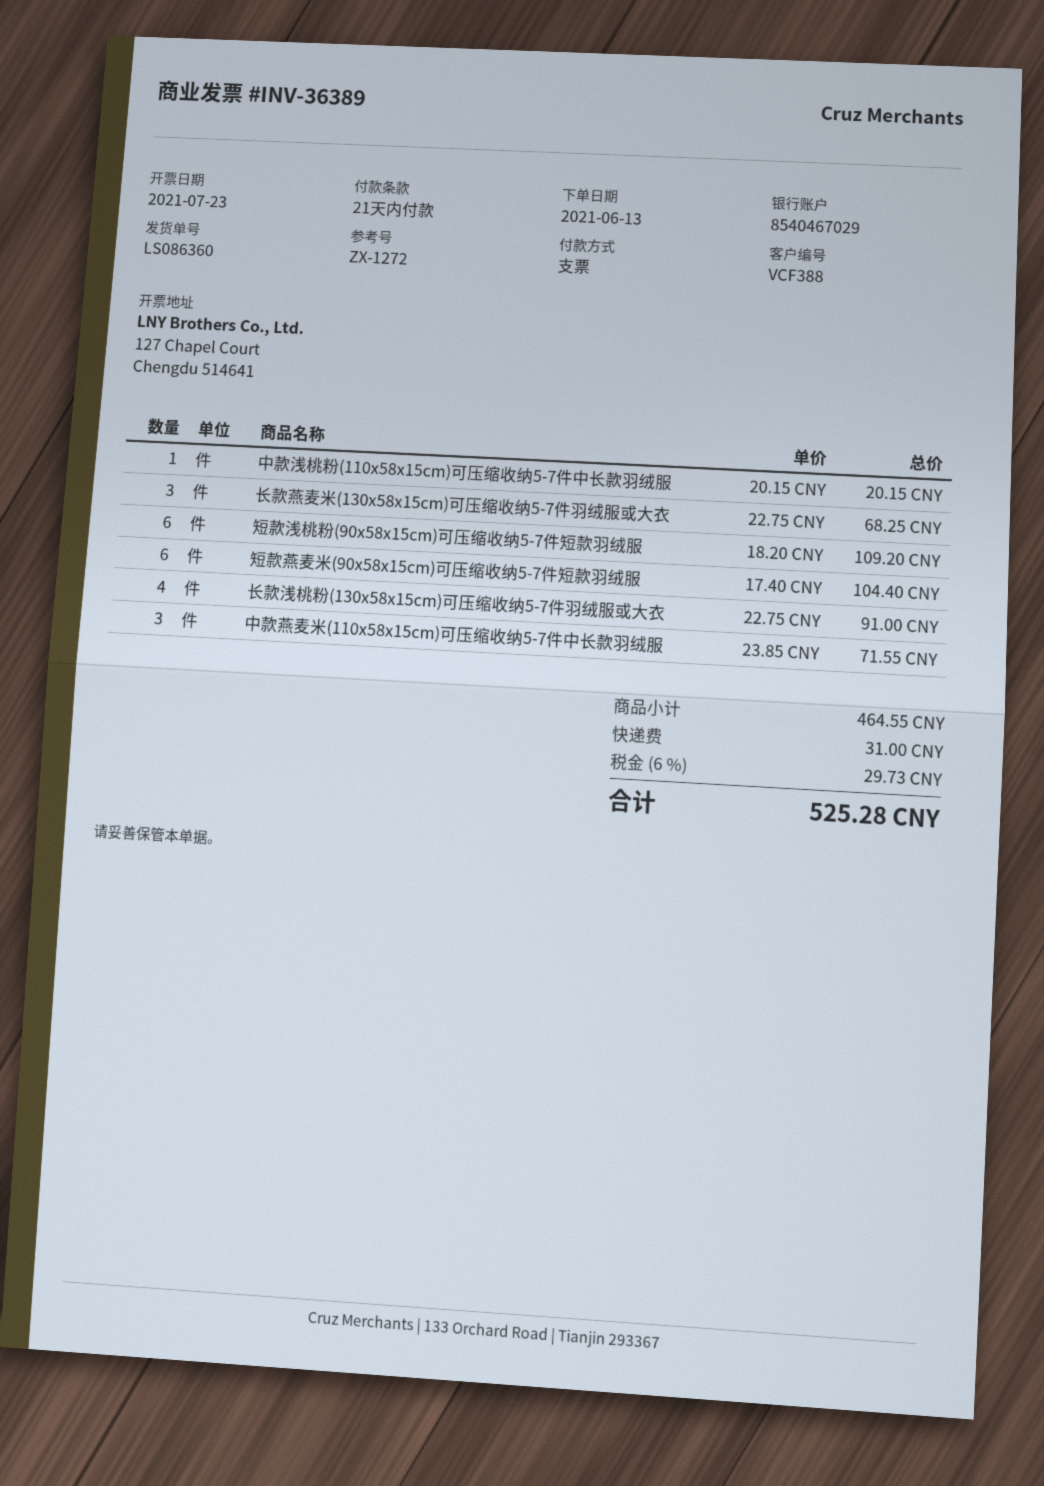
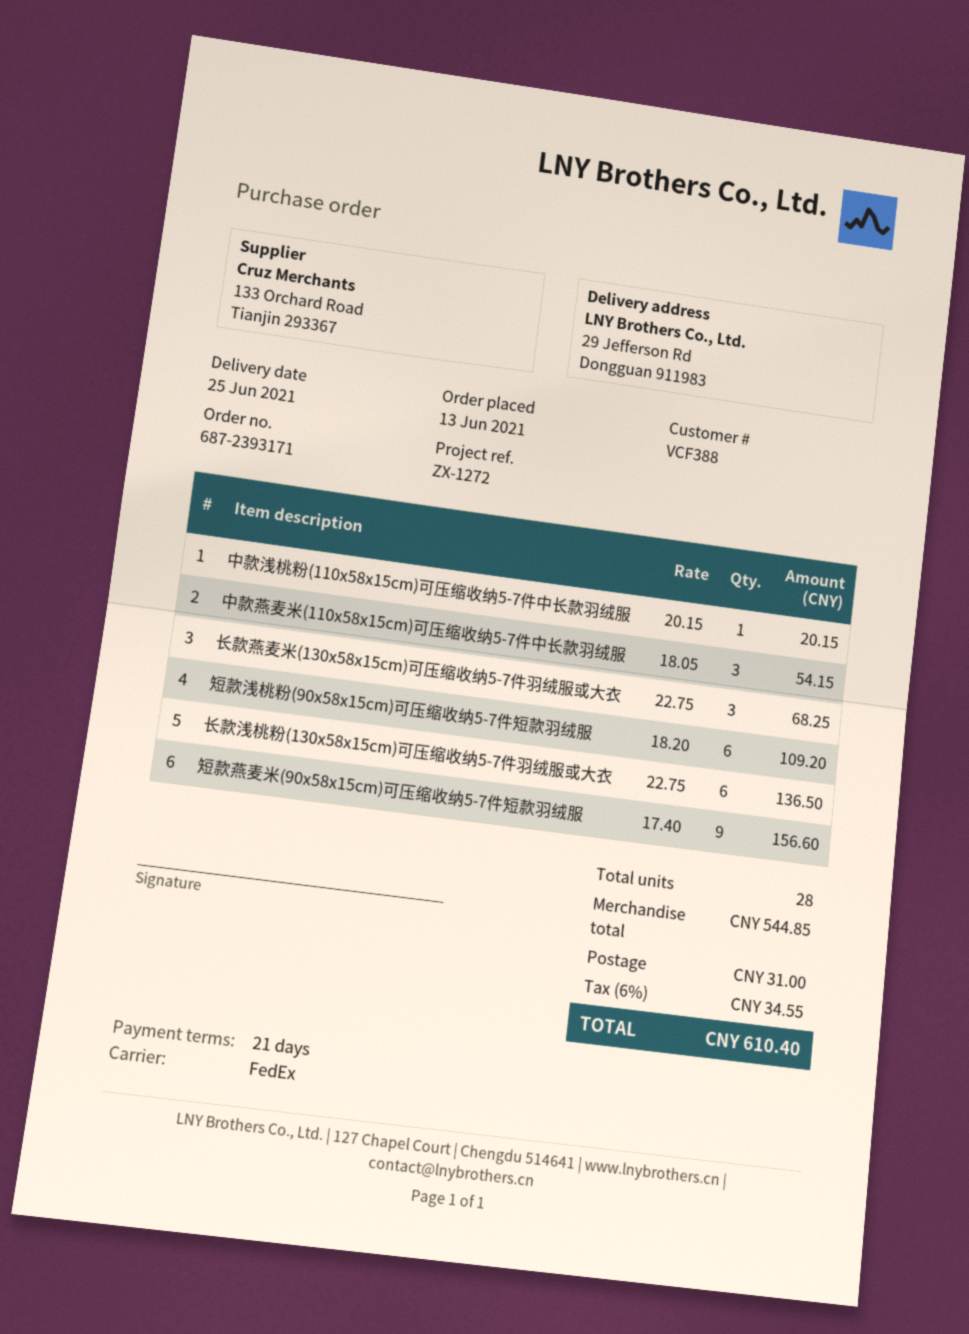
短款燕麦米(90x58x15cm)可压缩收纳5-7件短款羽绒服: 6 x 17.40 = 104.40 -> 9 x 17.40 = 156.60
长款浅桃粉(130x58x15cm)可压缩收纳5-7件羽绒服或大衣: 4 x 22.75 = 91.00 -> 6 x 22.75 = 136.50
中款燕麦米(110x58x15cm)可压缩收纳5-7件中长款羽绒服: 3 x 23.85 = 71.55 -> 3 x 18.05 = 54.15
subtotal: 464.55 -> 544.85
tax: 6% = 29.73 -> 6% = 34.55
total: 525.28 -> 610.40

